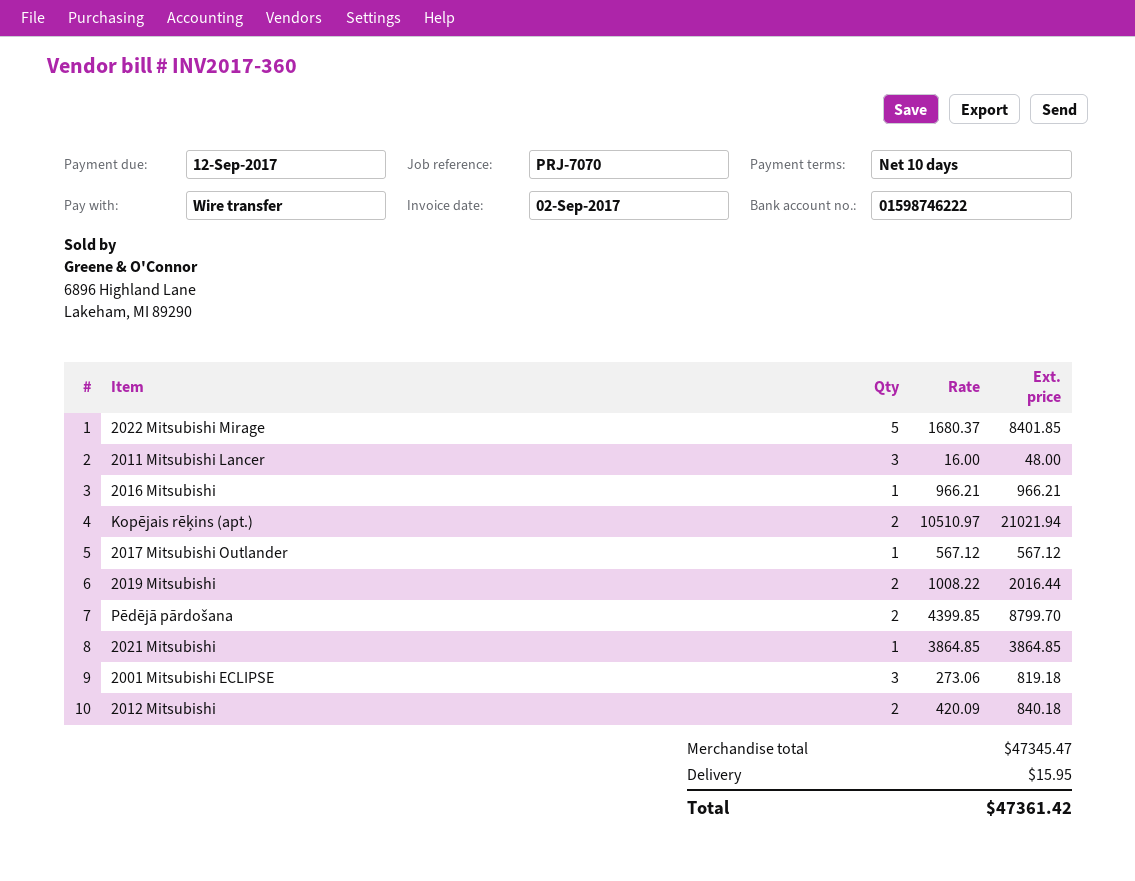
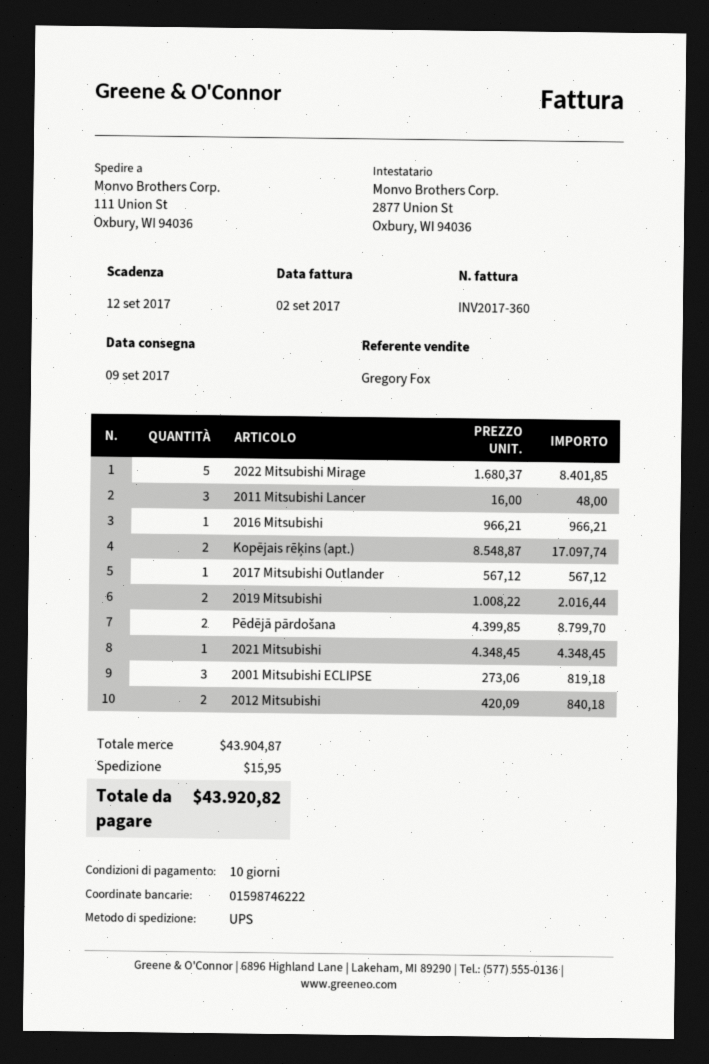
Kopējais rēķins (apt.): 2 x 10510.97 = 21021.94 -> 2 x 8548.87 = 17097.74
2021 Mitsubishi: 1 x 3864.85 = 3864.85 -> 1 x 4348.45 = 4348.45
subtotal: 47345.47 -> 43904.87
total: 47361.42 -> 43920.82

